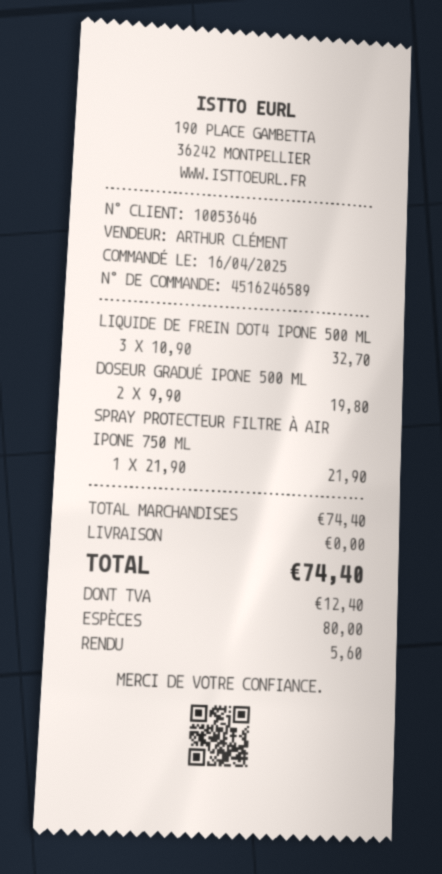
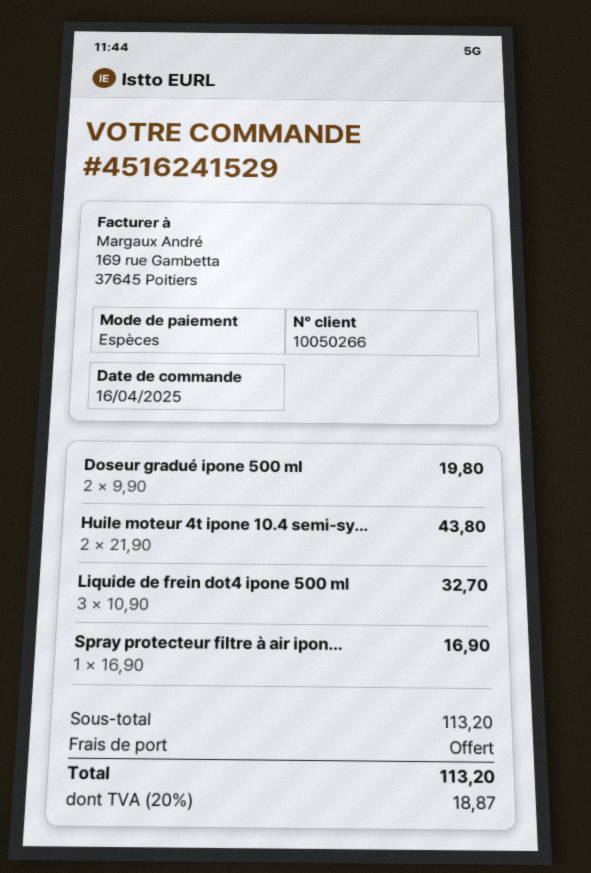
order number: 4516246589 -> 4516241529
customer number: 10053646 -> 10050266
SPRAY PROTECTEUR FILTRE À AIR IPONE 750 ML: 1 x 21.90 = 21.90 -> 1 x 16.90 = 16.90
Huile moteur 4t ipone 10.4 semi-sy...: none -> 2 x 21.90 = 43.80
subtotal: 74.40 -> 113.20
tax: 12.40 -> 18.87
total: 74.40 -> 113.20

